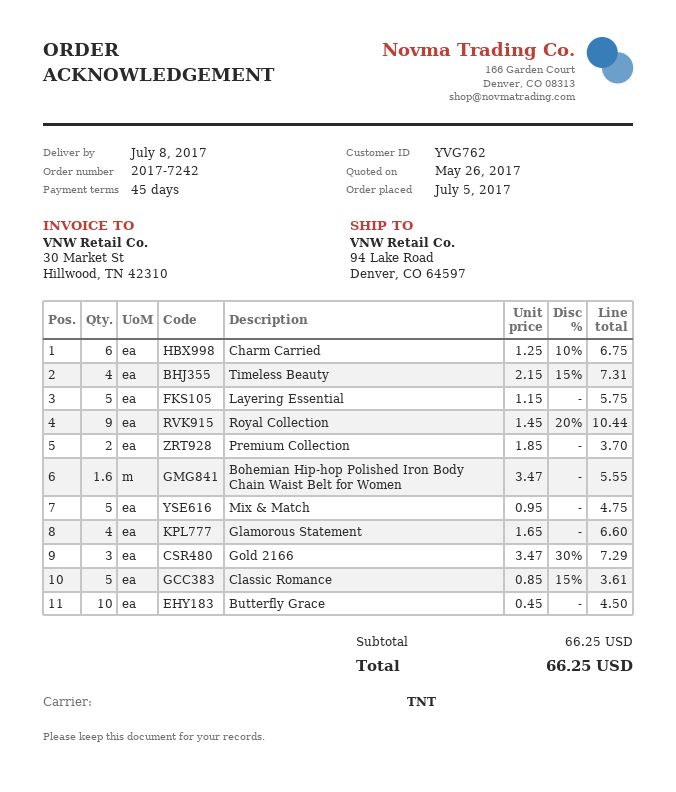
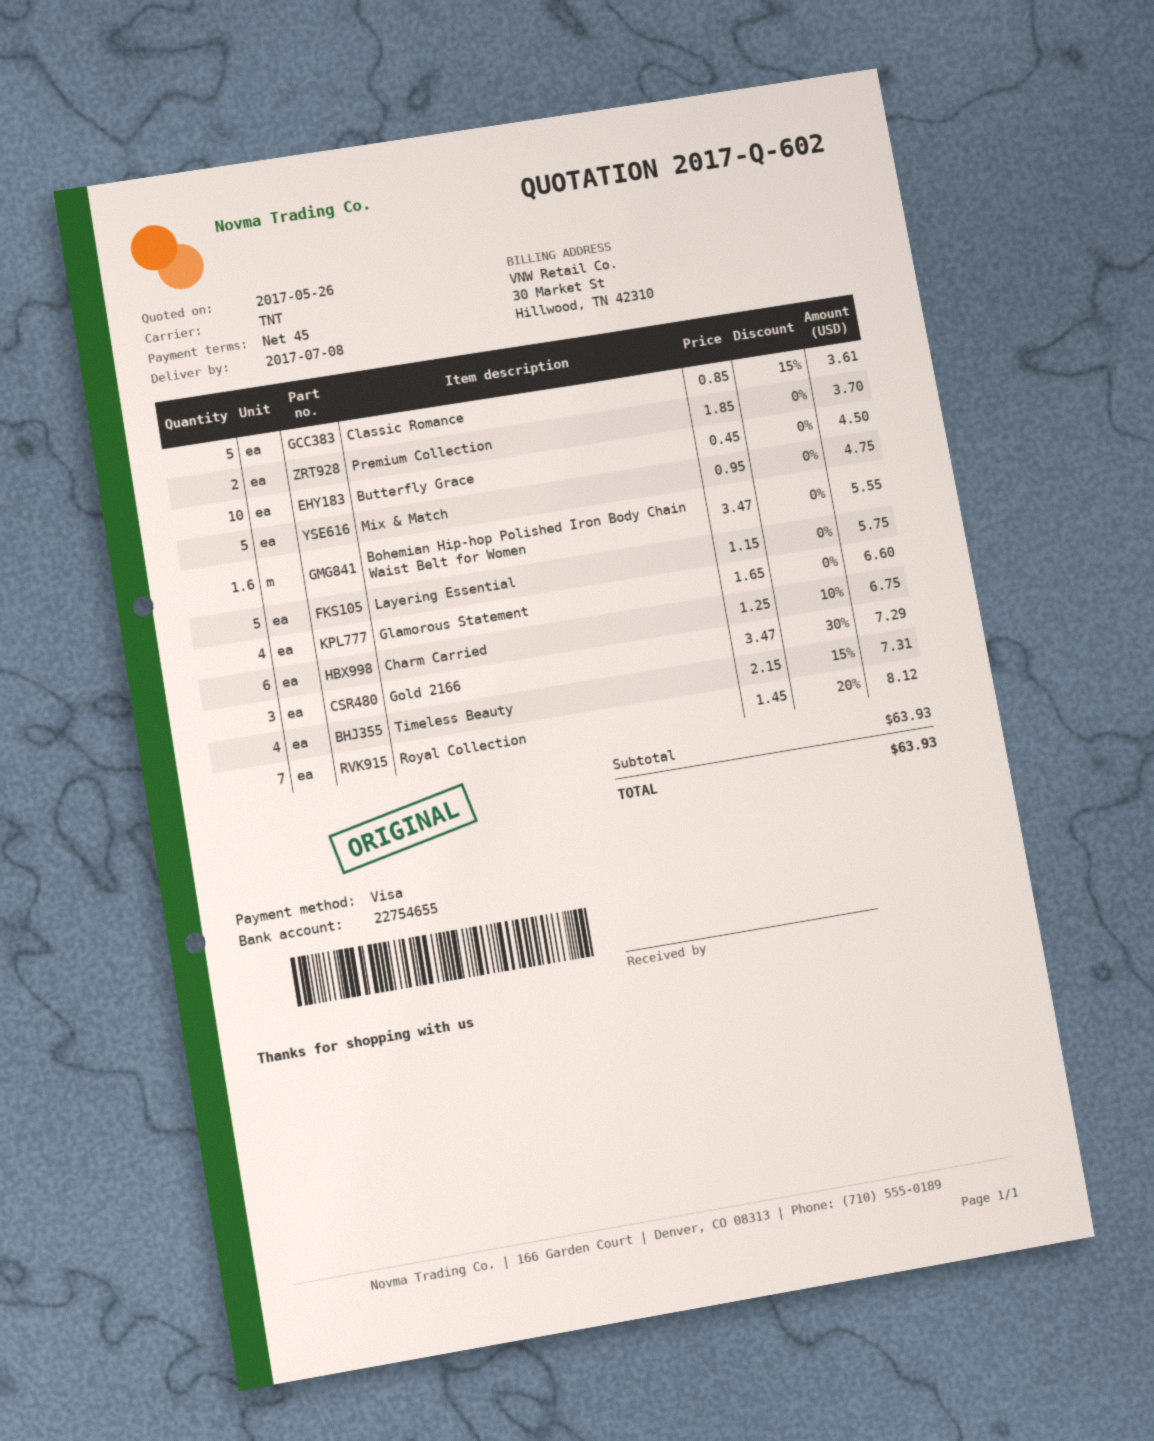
Royal Collection: 9 x 1.45 - 20% = 10.44 -> 7 x 1.45 - 20% = 8.12
subtotal: 66.25 -> 63.93
total: 66.25 -> 63.93

